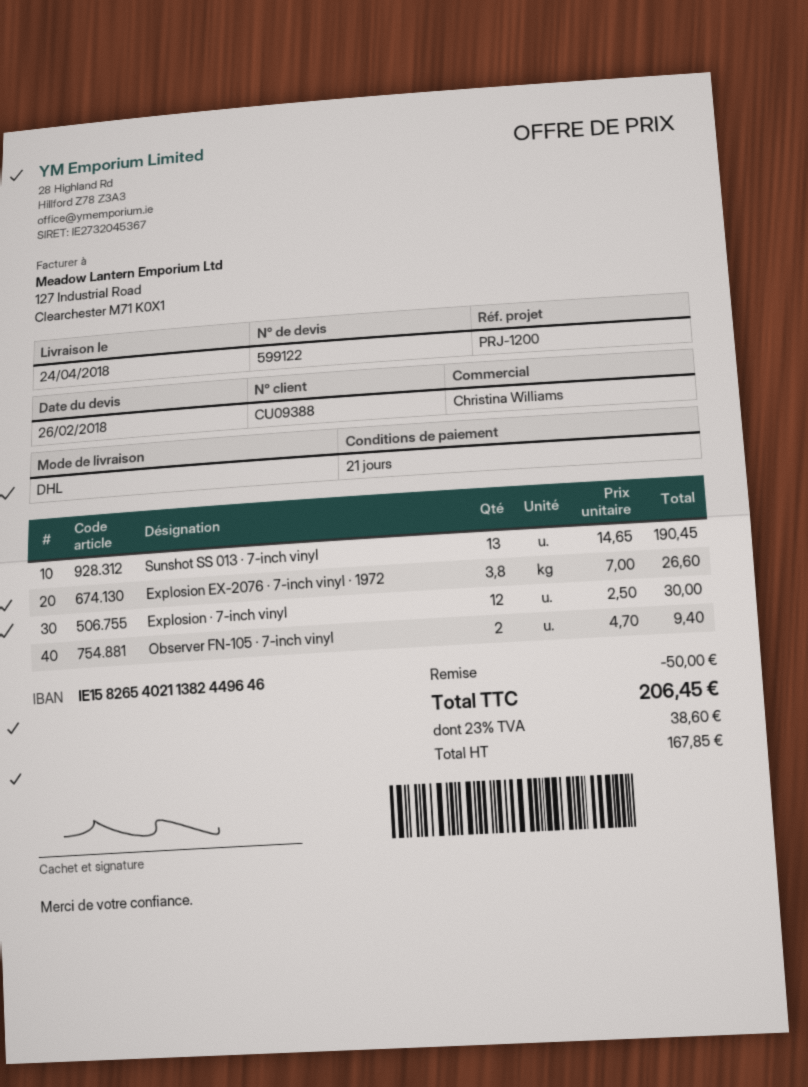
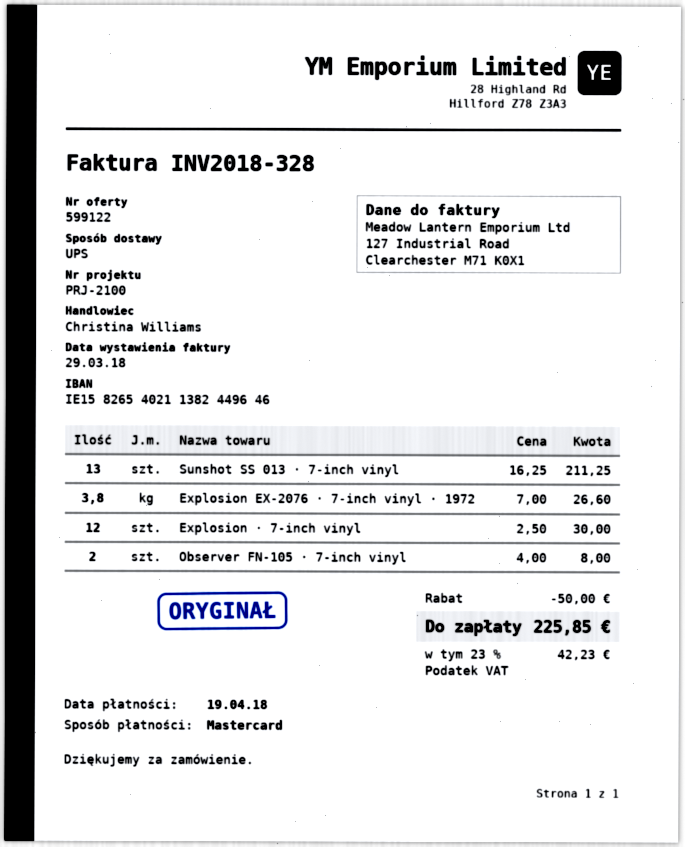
reference: PRJ-1200 -> PRJ-2100
shipping method: DHL -> UPS
Sunshot SS 013 · 7-inch vinyl: 13 x 14.65 = 190.45 -> 13 x 16.25 = 211.25
Observer FN-105 · 7-inch vinyl: 2 x 4.70 = 9.40 -> 2 x 4.00 = 8.00
tax: 23% = 38.60 -> 23% = 42.23
total: 206.45 -> 225.85

